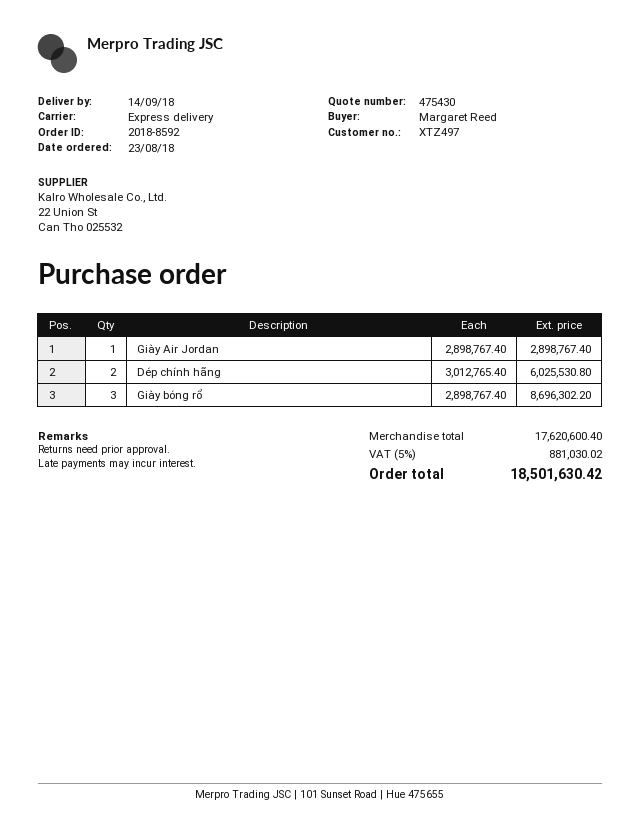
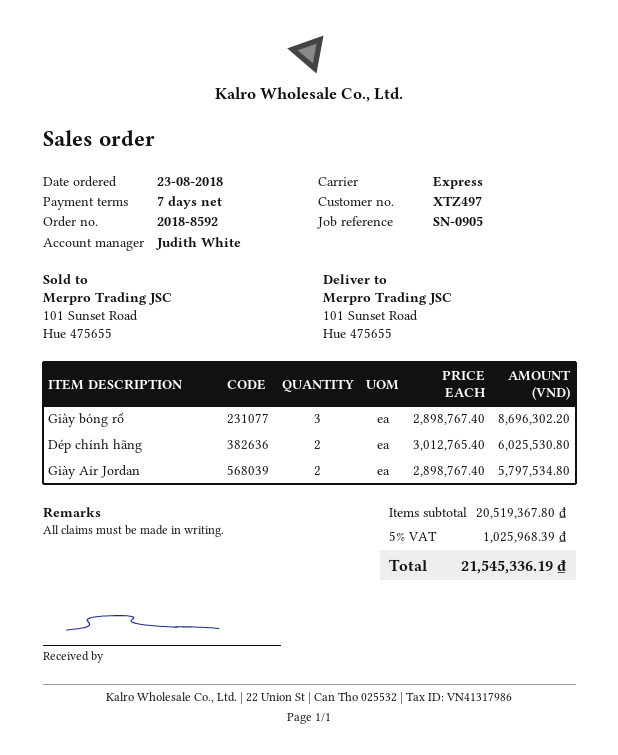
Giày Air Jordan: 1 x 2898767.40 = 2898767.40 -> 2 x 2898767.40 = 5797534.80
subtotal: 17620600.40 -> 20519367.80
tax: 5% = 881030.02 -> 5% = 1025968.39
total: 18501630.42 -> 21545336.19

